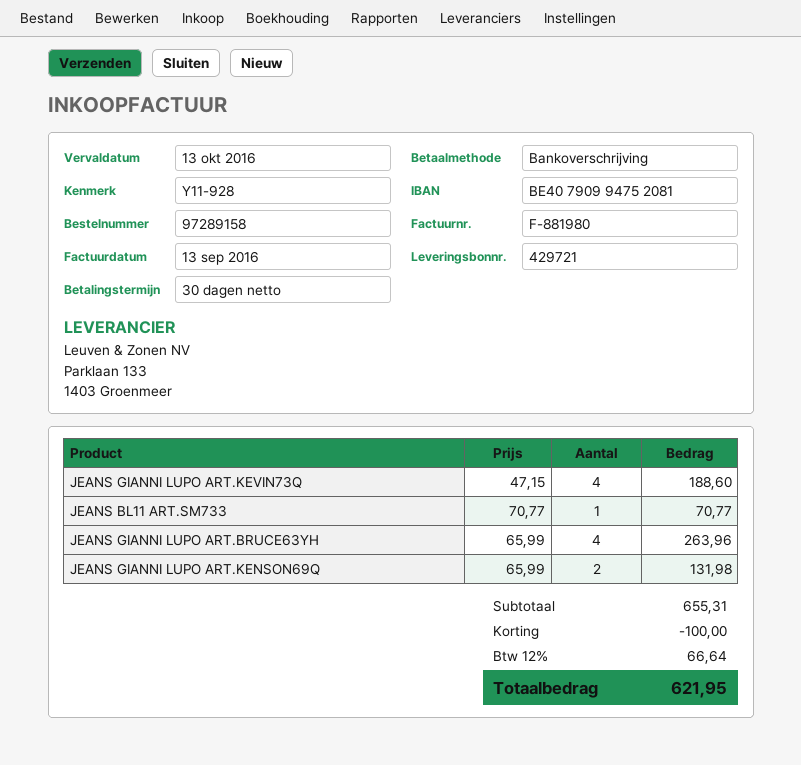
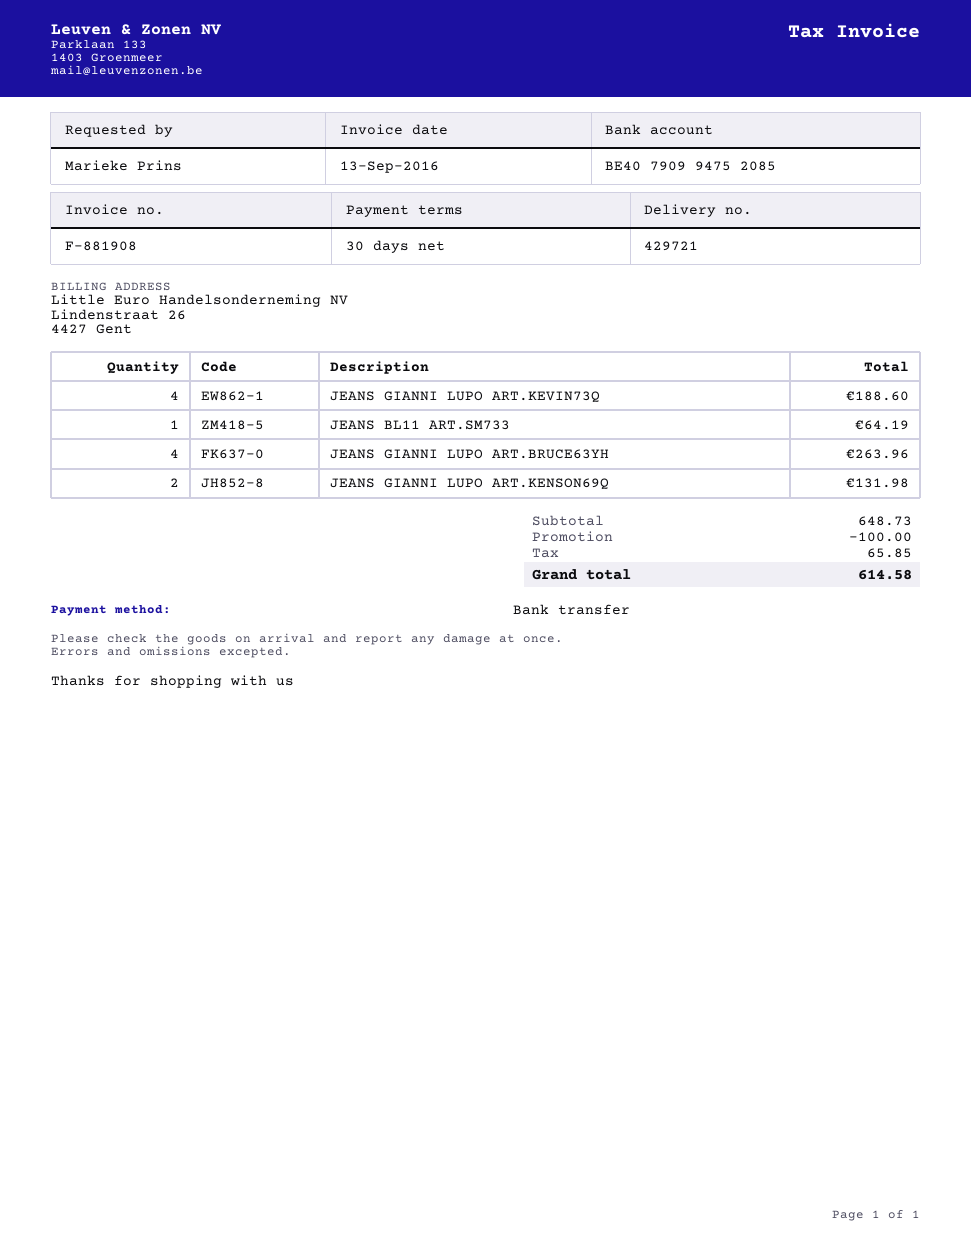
invoice number: F-881980 -> F-881908
bank account: BE40790994752081 -> BE40790994752085
JEANS BL11 ART.SM733: 1 for 70.77 -> 1 for 64.19
subtotal: 655.31 -> 648.73
tax: 66.64 -> 65.85
total: 621.95 -> 614.58

